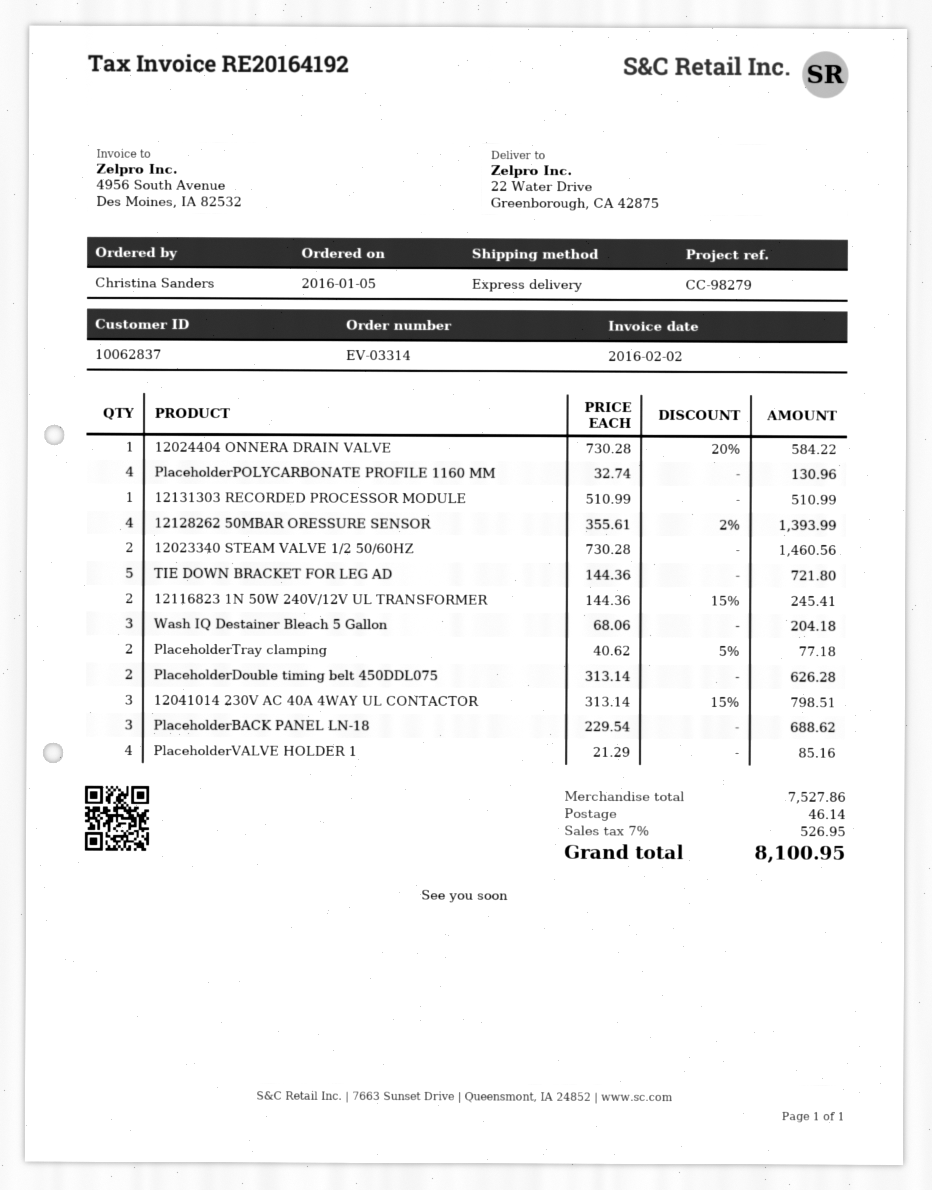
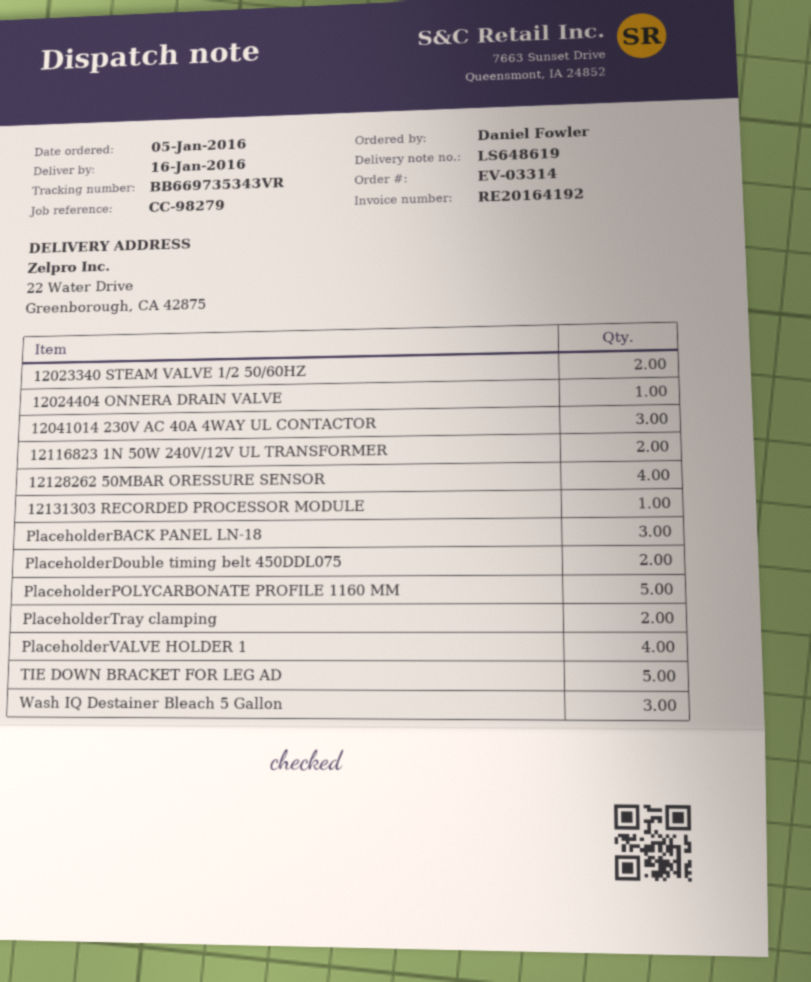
ordered by: Christina Sanders -> Daniel Fowler
PlaceholderPOLYCARBONATE PROFILE 1160 MM: 4 -> 5

